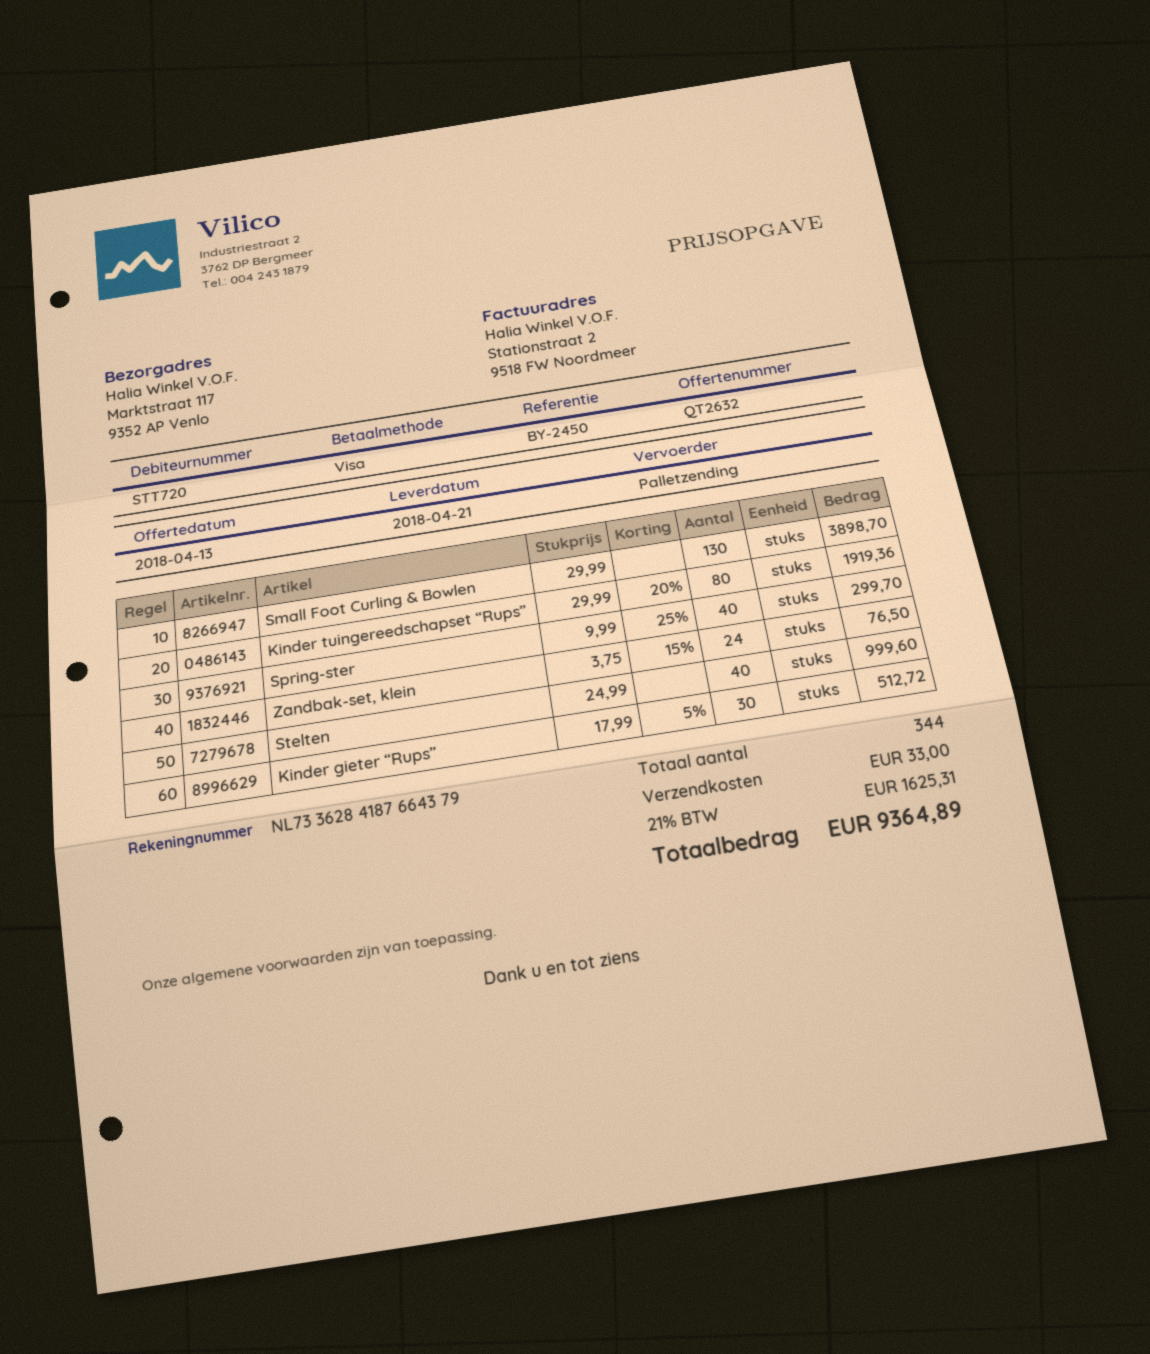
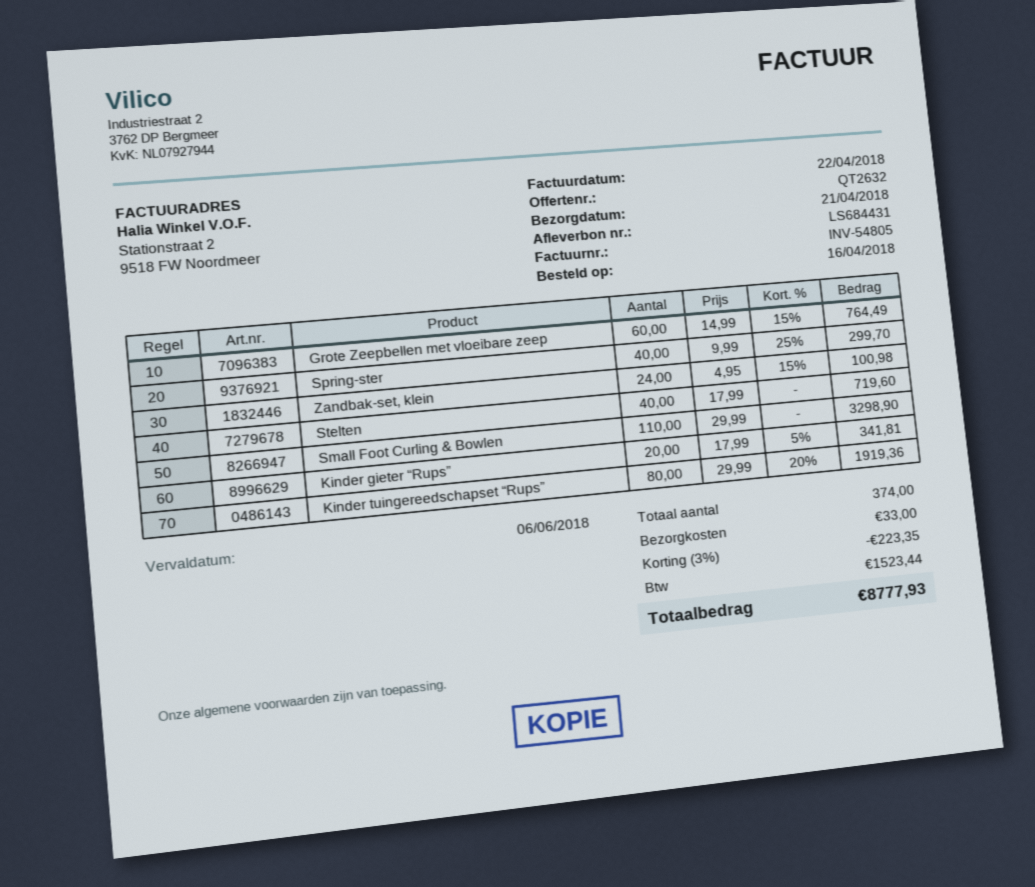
Small Foot Curling & Bowlen: 130 x 29.99 = 3898.70 -> 110 x 29.99 = 3298.90
Zandbak-set, klein: 24 x 3.75 - 15% = 76.50 -> 24 x 4.95 - 15% = 100.98
Stelten: 40 x 24.99 = 999.60 -> 40 x 17.99 = 719.60
Kinder gieter “Rups”: 30 x 17.99 - 5% = 512.72 -> 20 x 17.99 - 5% = 341.81
Grote Zeepbellen met vloeibare zeep: none -> 60 x 14.99 - 15% = 764.49
total quantity: 344 -> 374
discount: none -> 3% = 223.35
tax: 1625.31 -> 1523.44
total: 9364.89 -> 8777.93

